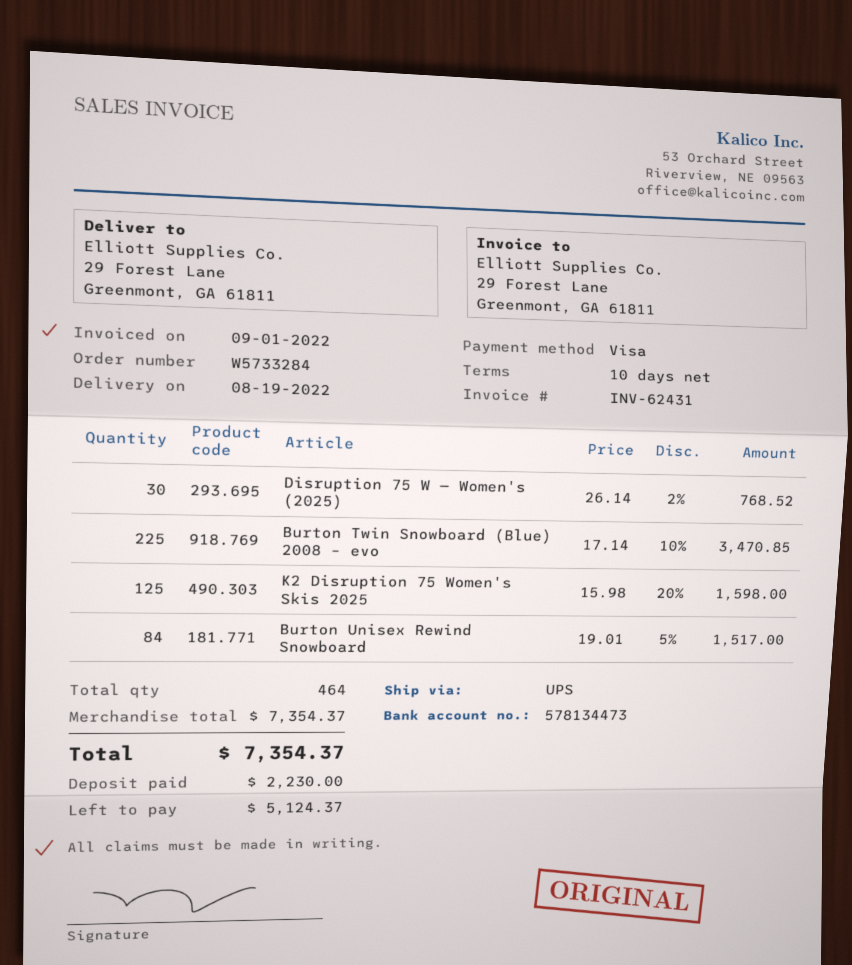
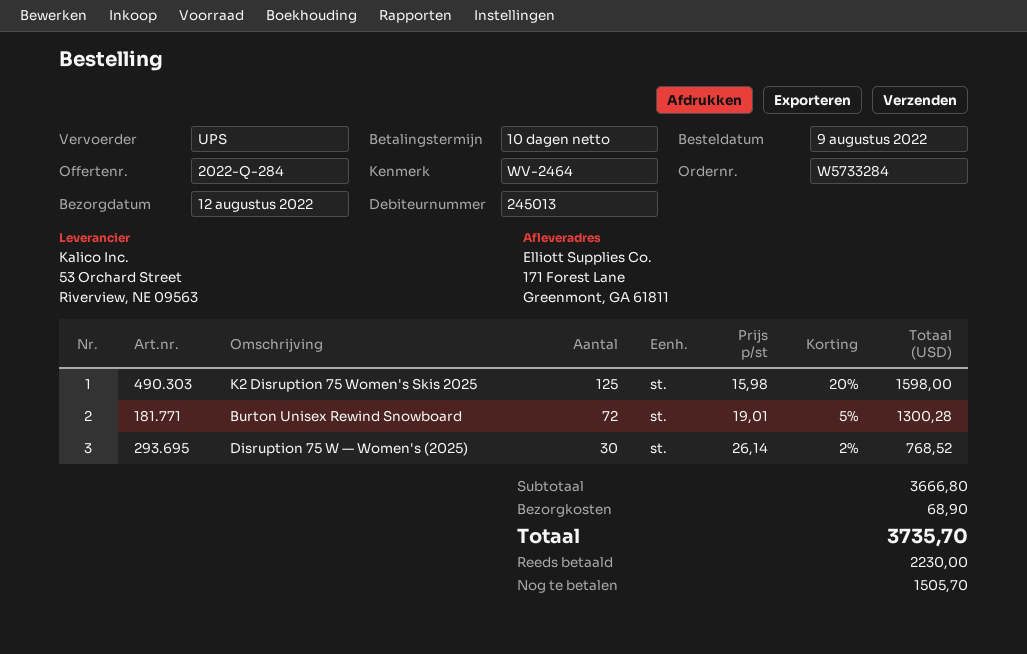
delivery date: 2022-08-19 -> 2022-08-12
ship to: 29 Forest Lane, Greenmont, GA 61811 -> 171 Forest Lane, Greenmont, GA 61811
Burton Twin Snowboard (Blue) 2008 – evo: 225 x 17.14 - 10% = 3470.85 -> none
Burton Unisex Rewind Snowboard: 84 x 19.01 - 5% = 1517.00 -> 72 x 19.01 - 5% = 1300.28
subtotal: 7354.37 -> 3666.80
shipping: none -> 68.90
total: 7354.37 -> 3735.70
balance: 5124.37 -> 1505.70

